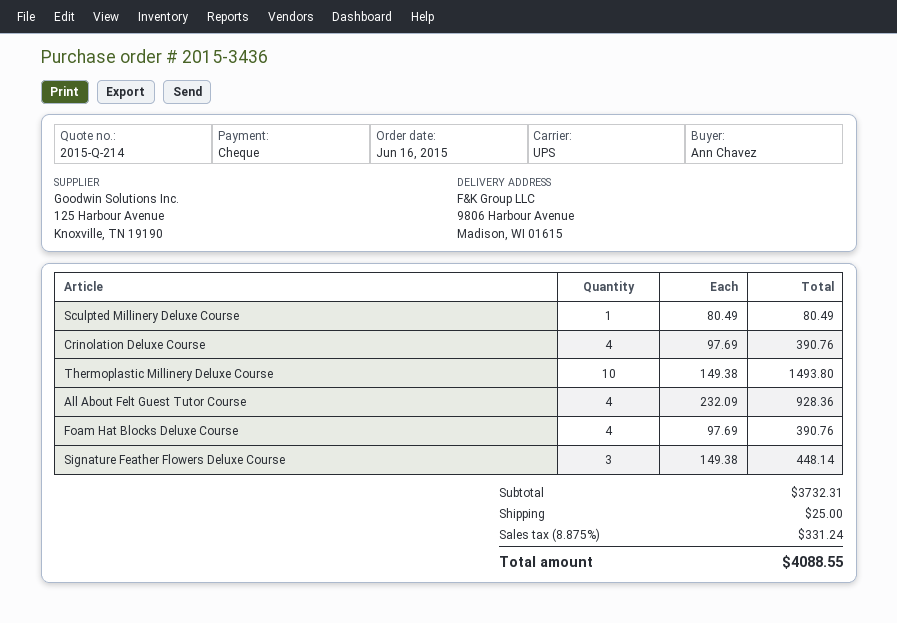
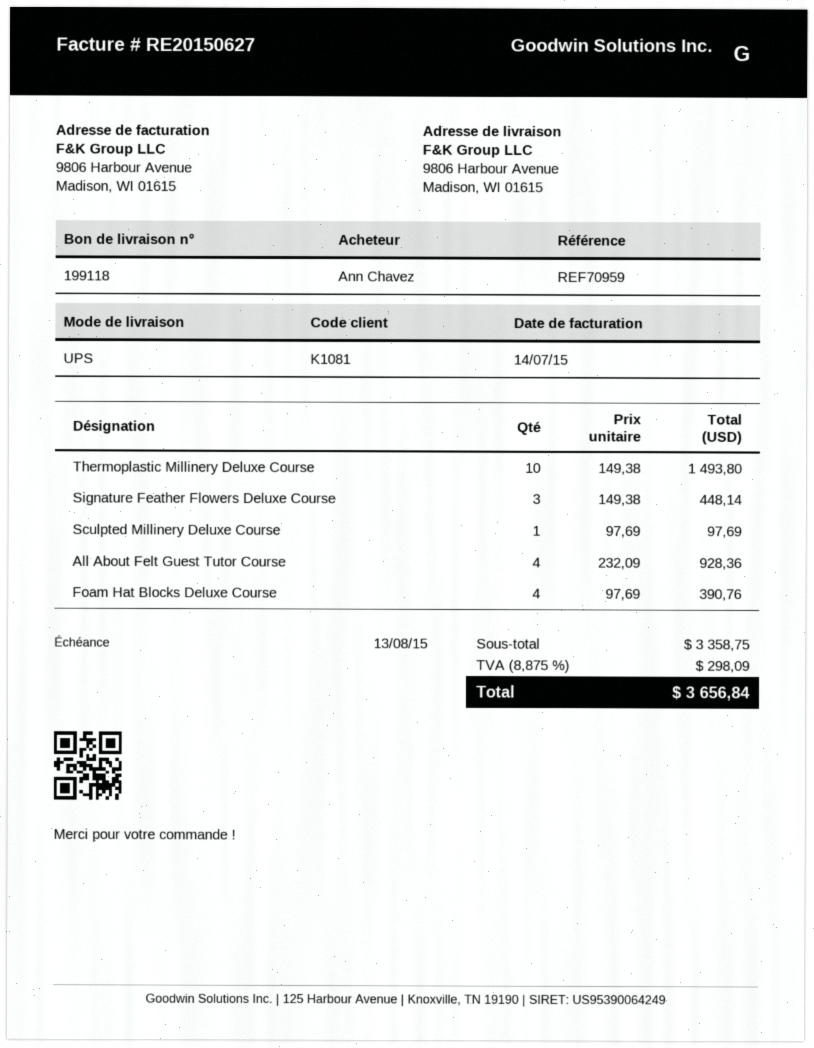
Sculpted Millinery Deluxe Course: 1 x 80.49 = 80.49 -> 1 x 97.69 = 97.69
Crinolation Deluxe Course: 4 x 97.69 = 390.76 -> none
subtotal: 3732.31 -> 3358.75
shipping: 25.00 -> none
tax: 8.875% = 331.24 -> 8.875% = 298.09
total: 4088.55 -> 3656.84

